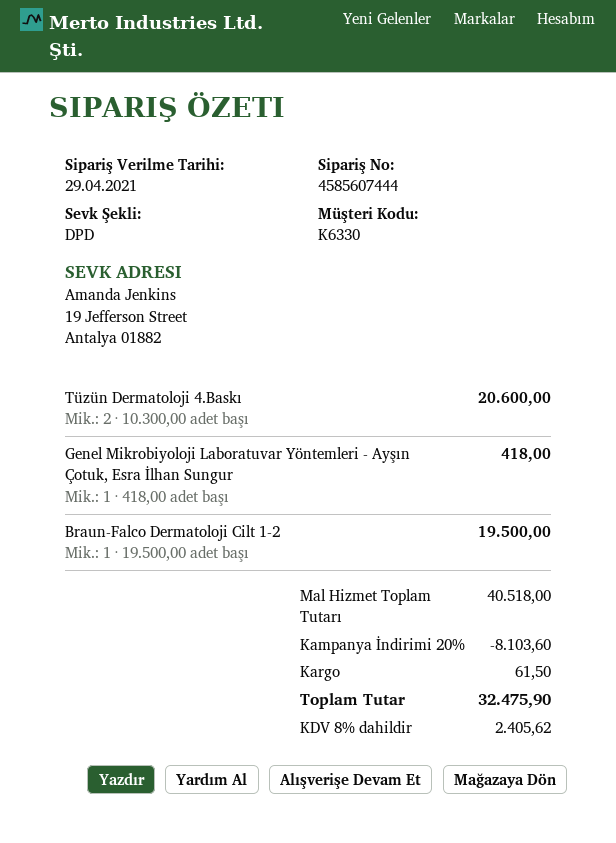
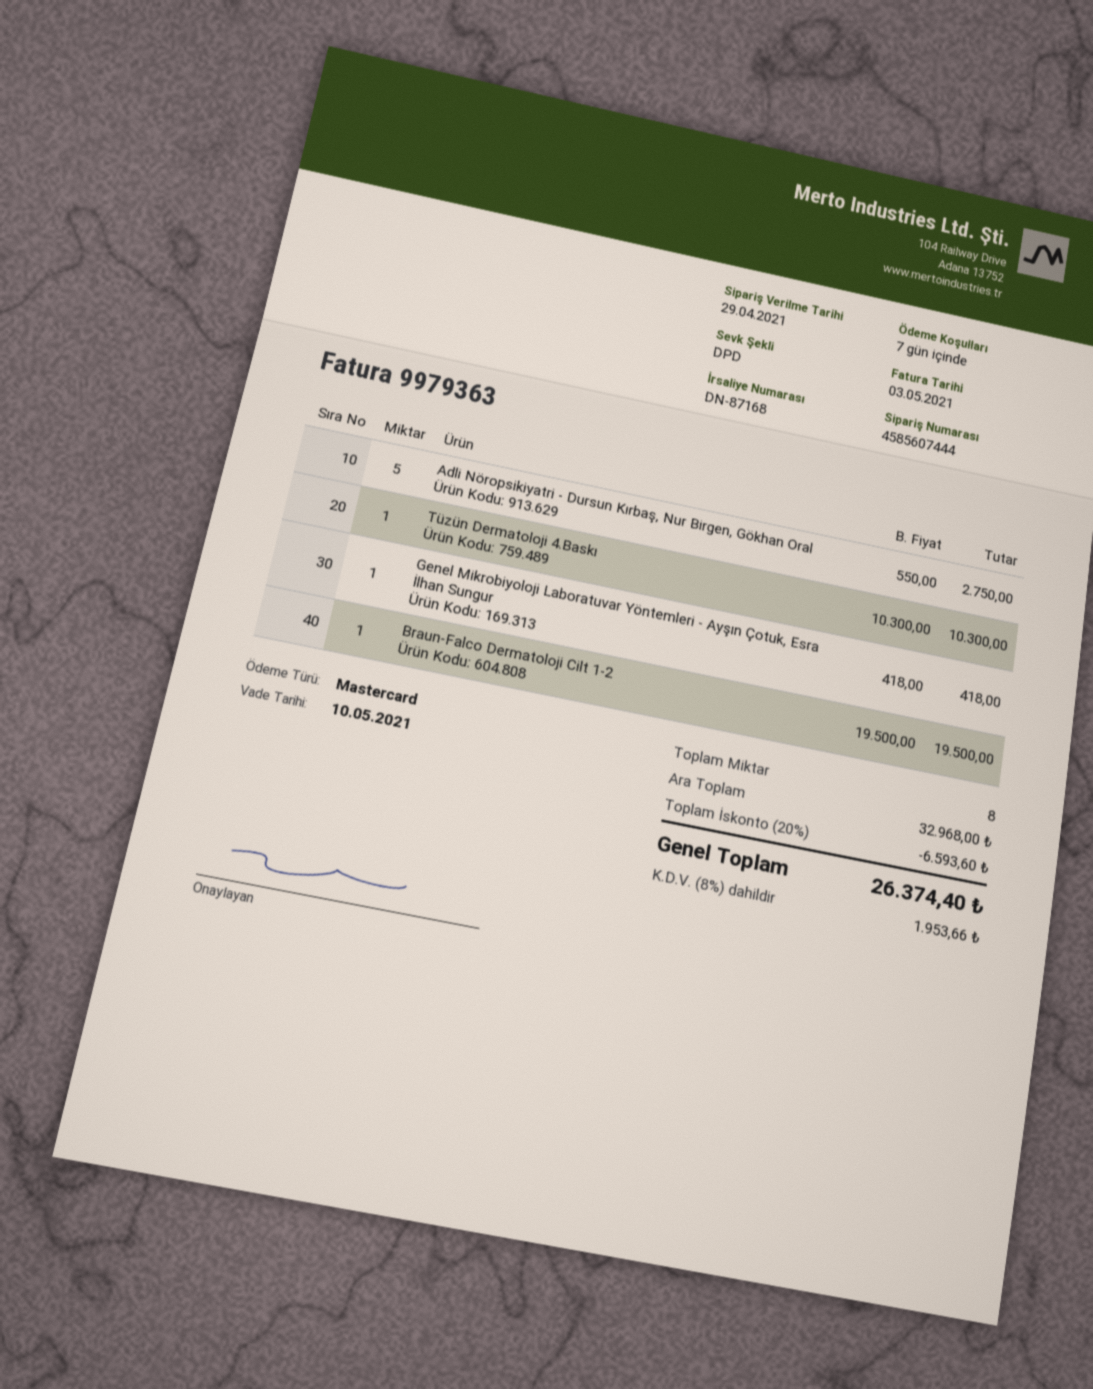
Tüzün Dermatoloji 4.Baskı: 2 x 10300.00 = 20600.00 -> 1 x 10300.00 = 10300.00
Adli Nöropsikiyatri - Dursun Kırbaş, Nur Birgen, Gökhan Oral: none -> 5 x 550.00 = 2750.00
subtotal: 40518.00 -> 32968.00
discount: 20% = 8103.60 -> 20% = 6593.60
shipping: 61.50 -> none
tax: 8% = 2405.62 -> 8% = 1953.66
total: 32475.90 -> 26374.40

